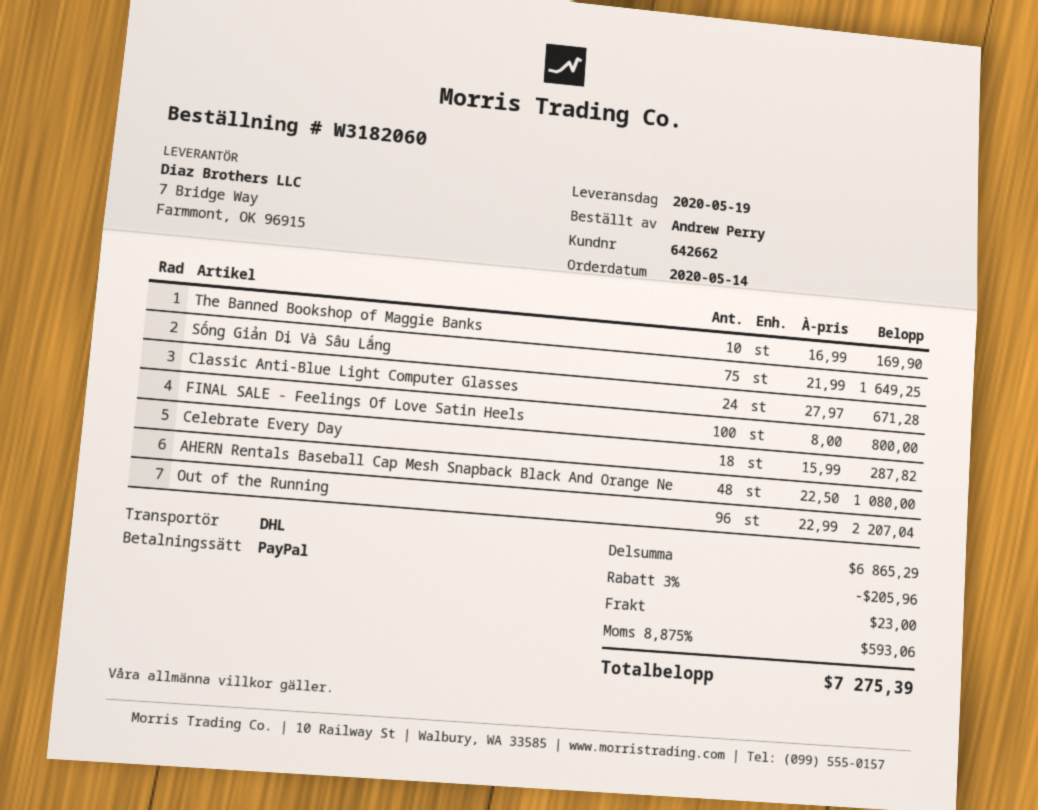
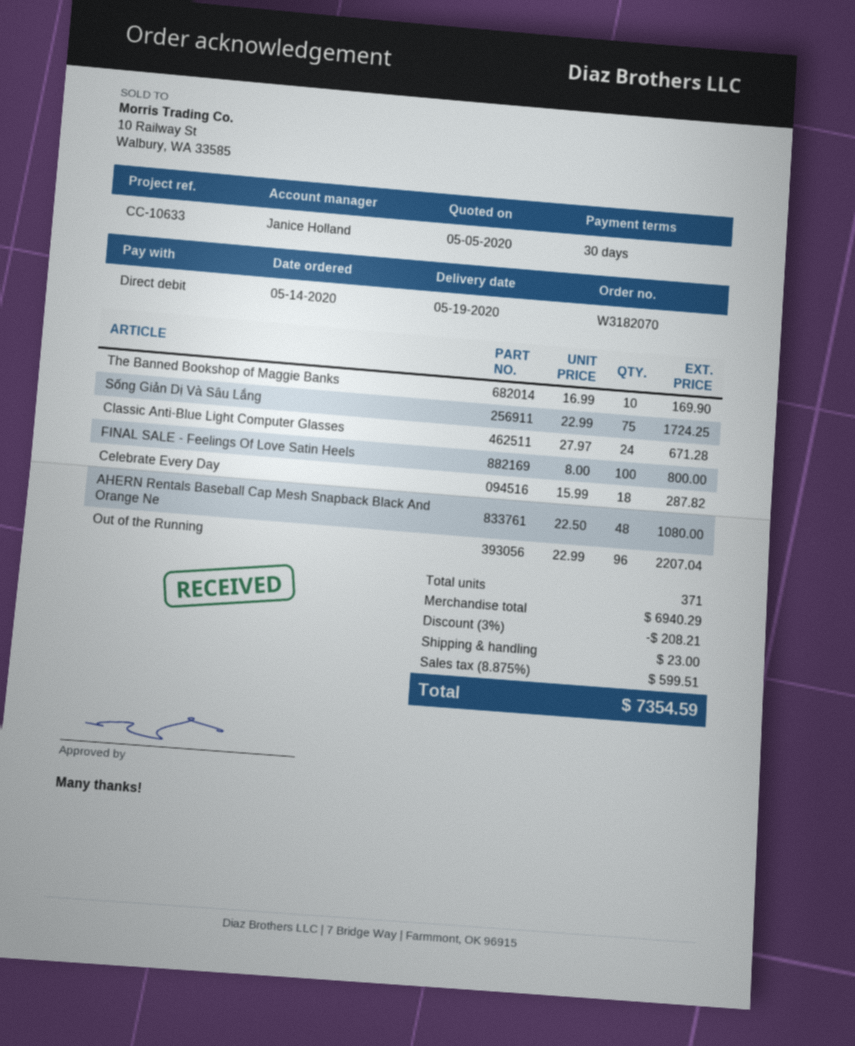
order number: W3182060 -> W3182070
payment method: PayPal -> direct debit
Sống Giản Dị Và Sâu Lắng: 75 x 21.99 = 1649.25 -> 75 x 22.99 = 1724.25
subtotal: 6865.29 -> 6940.29
discount: 3% = 205.96 -> 3% = 208.21
tax: 8.875% = 593.06 -> 8.875% = 599.51
total: 7275.39 -> 7354.59

